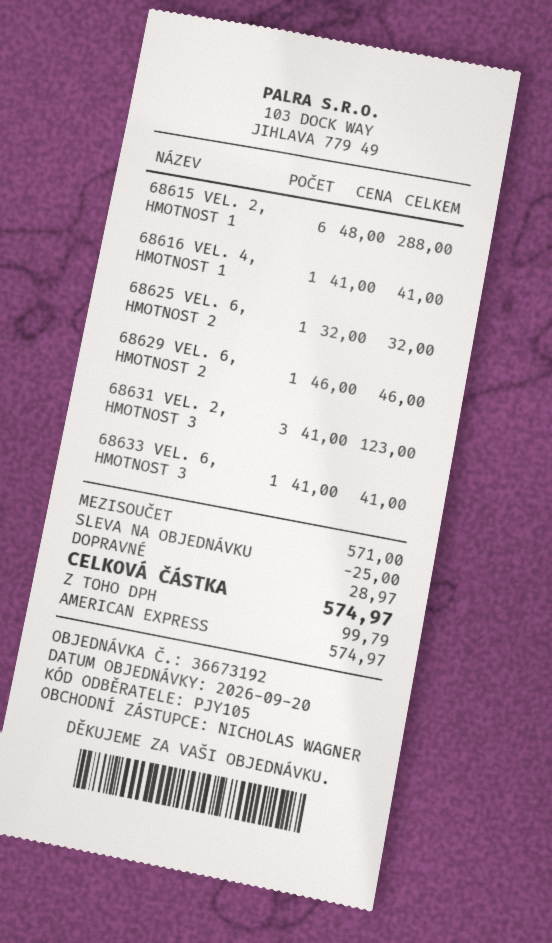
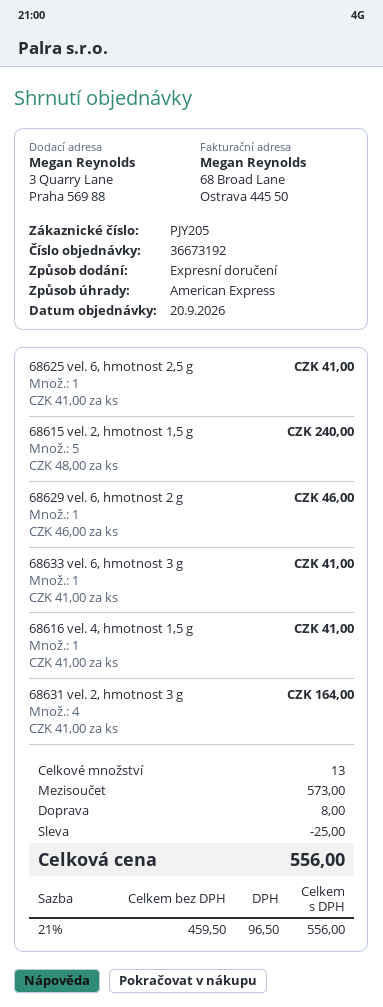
customer number: PJY105 -> PJY205
68615 VEL. 2, HMOTNOST 1: 6 x 48.00 = 288.00 -> 5 x 48.00 = 240.00
68625 VEL. 6, HMOTNOST 2: 1 x 32.00 = 32.00 -> 1 x 41.00 = 41.00
68631 VEL. 2, HMOTNOST 3: 3 x 41.00 = 123.00 -> 4 x 41.00 = 164.00
subtotal: 571.00 -> 573.00
shipping: 28.97 -> 8.00
tax: 99.79 -> 96.50
total: 574.97 -> 556.00

